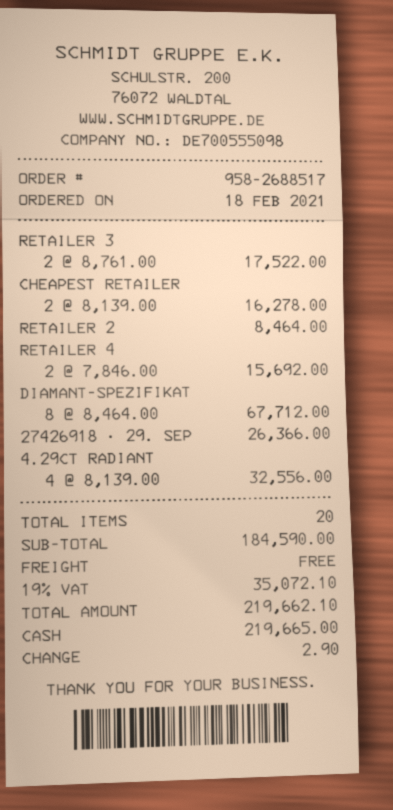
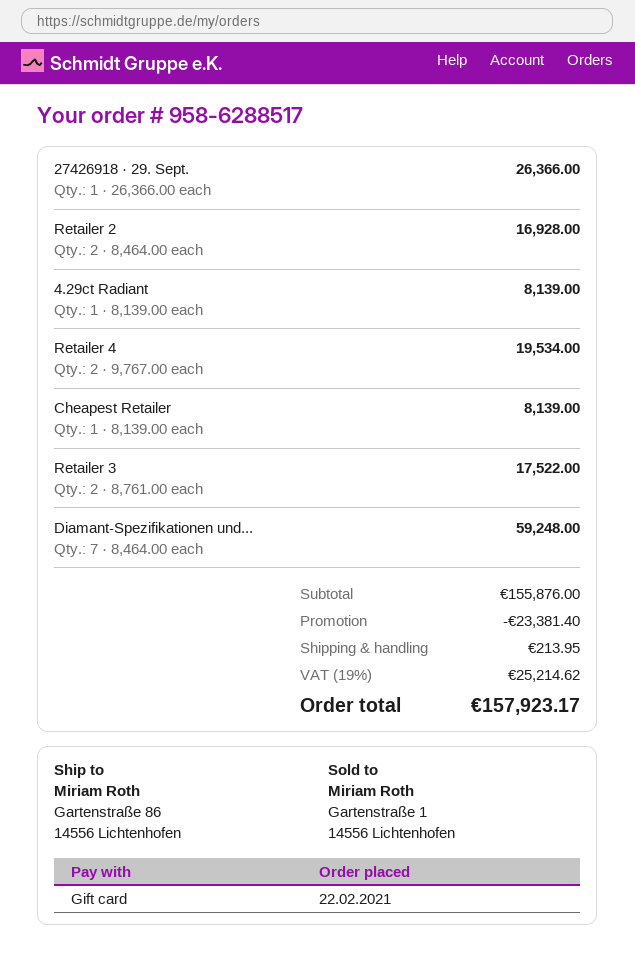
order number: 958-2688517 -> 958-6288517
order date: 2021-02-18 -> 2021-02-22
payment method: cash -> gift card
CHEAPEST RETAILER: 2 x 8139.00 = 16278.00 -> 1 x 8139.00 = 8139.00
RETAILER 2: 1 x 8464.00 = 8464.00 -> 2 x 8464.00 = 16928.00
RETAILER 4: 2 x 7846.00 = 15692.00 -> 2 x 9767.00 = 19534.00
DIAMANT-SPEZIFIKAT: 8 x 8464.00 = 67712.00 -> 7 x 8464.00 = 59248.00
4.29CT RADIANT: 4 x 8139.00 = 32556.00 -> 1 x 8139.00 = 8139.00
subtotal: 184590.00 -> 155876.00
discount: none -> 23381.40
shipping: 0.00 -> 213.95
tax: 19% = 35072.10 -> 19% = 25214.62
total: 219662.10 -> 157923.17

